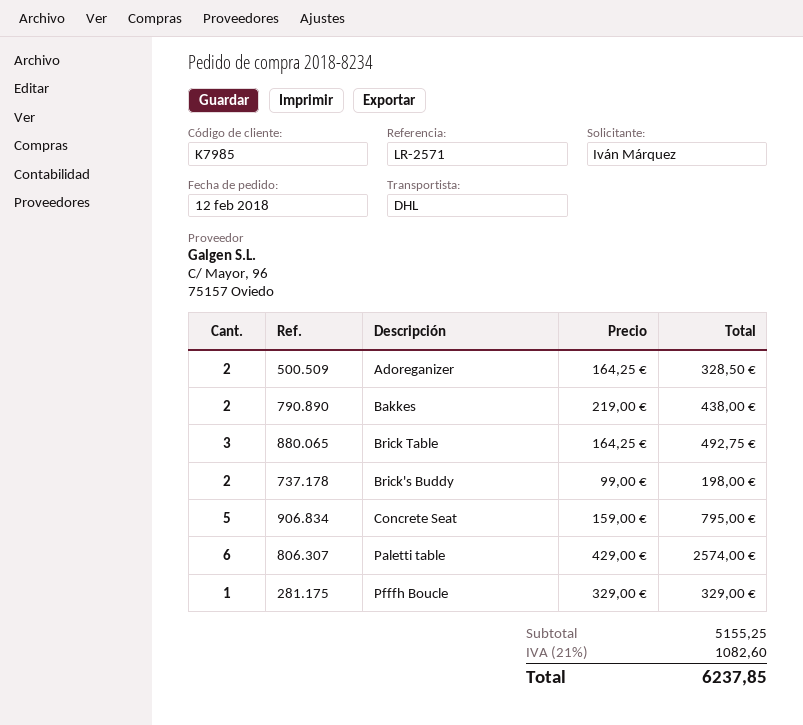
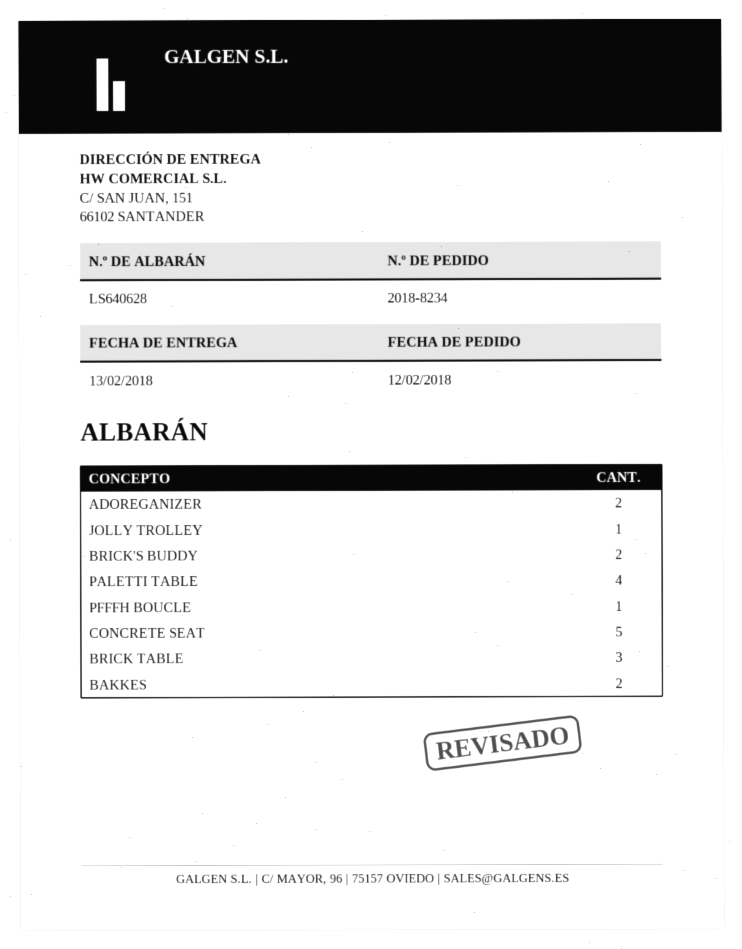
Paletti table: 6 -> 4
JOLLY TROLLEY: none -> 1

